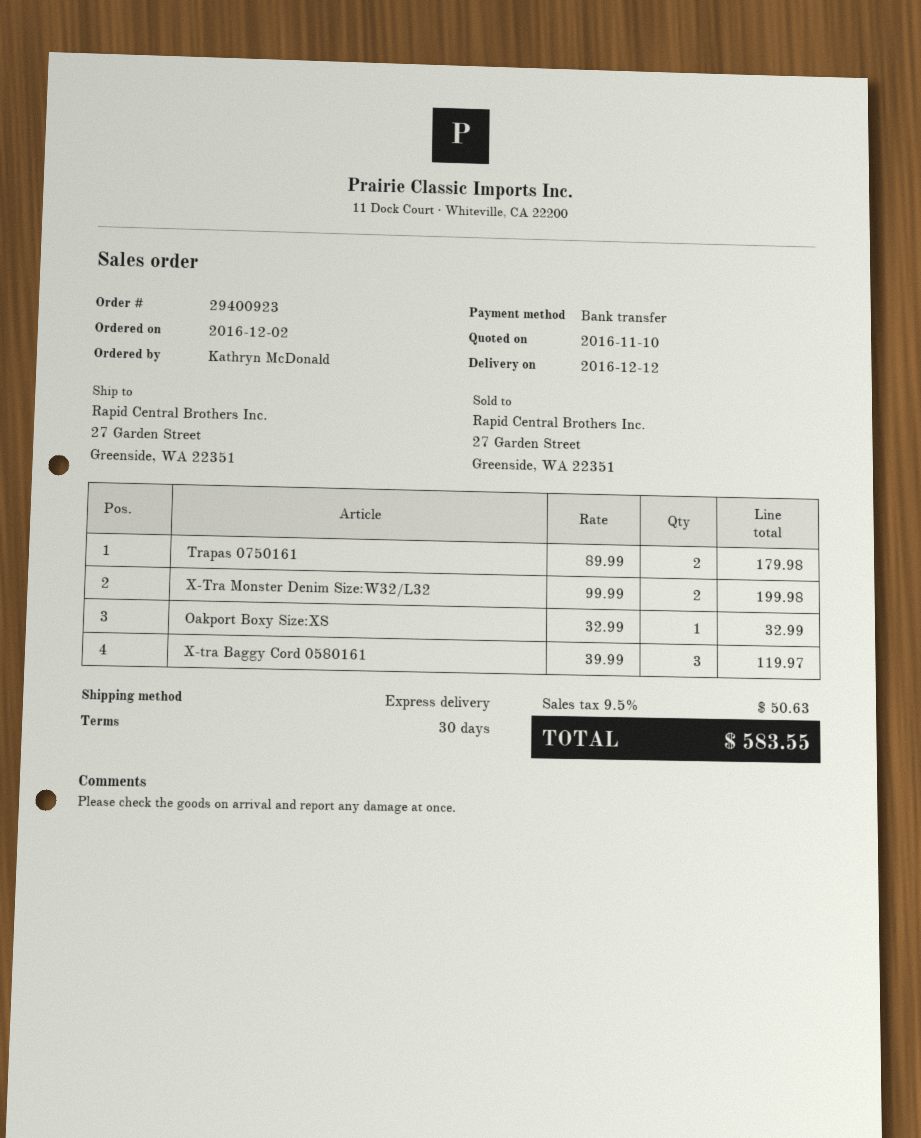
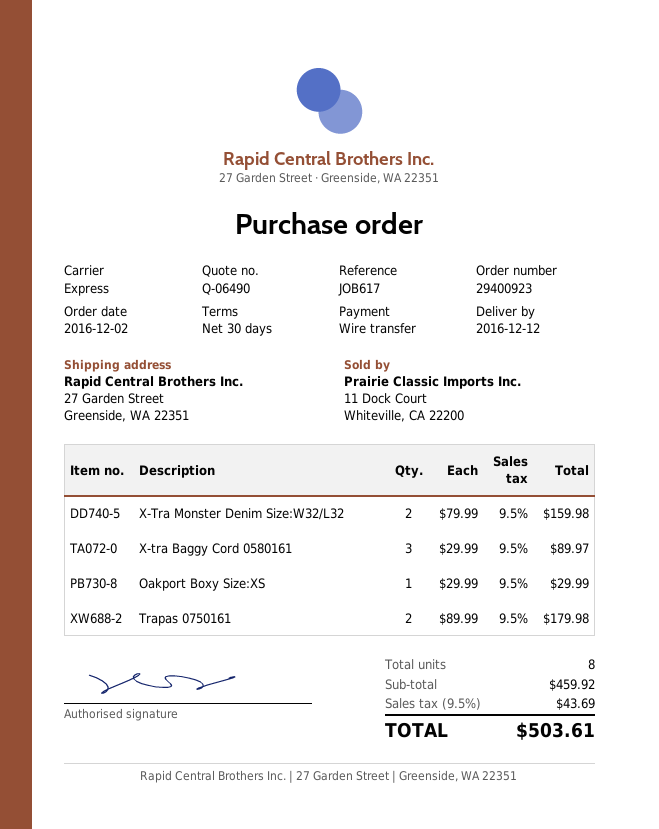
X-Tra Monster Denim Size:W32/L32: 2 x 99.99 = 199.98 -> 2 x 79.99 = 159.98
Oakport Boxy Size:XS: 1 x 32.99 = 32.99 -> 1 x 29.99 = 29.99
X-tra Baggy Cord 0580161: 3 x 39.99 = 119.97 -> 3 x 29.99 = 89.97
tax: 9.5% = 50.63 -> 9.5% = 43.69
total: 583.55 -> 503.61

